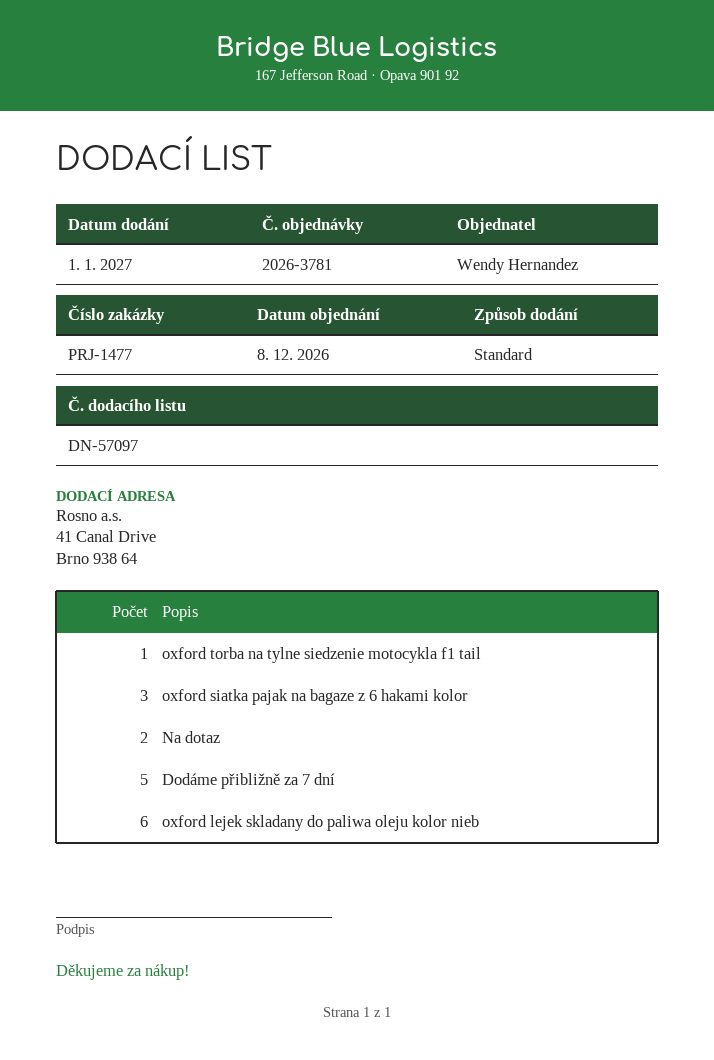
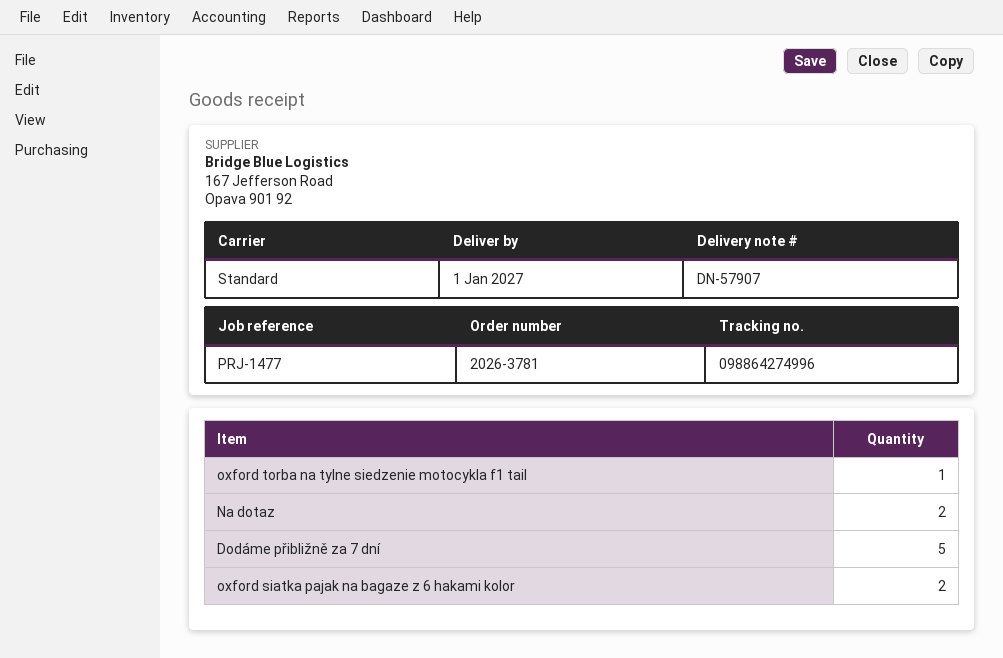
delivery note number: DN-57097 -> DN-57907
oxford siatka pajak na bagaze z 6 hakami kolor: 3 -> 2
oxford lejek skladany do paliwa oleju kolor nieb: 6 -> none

